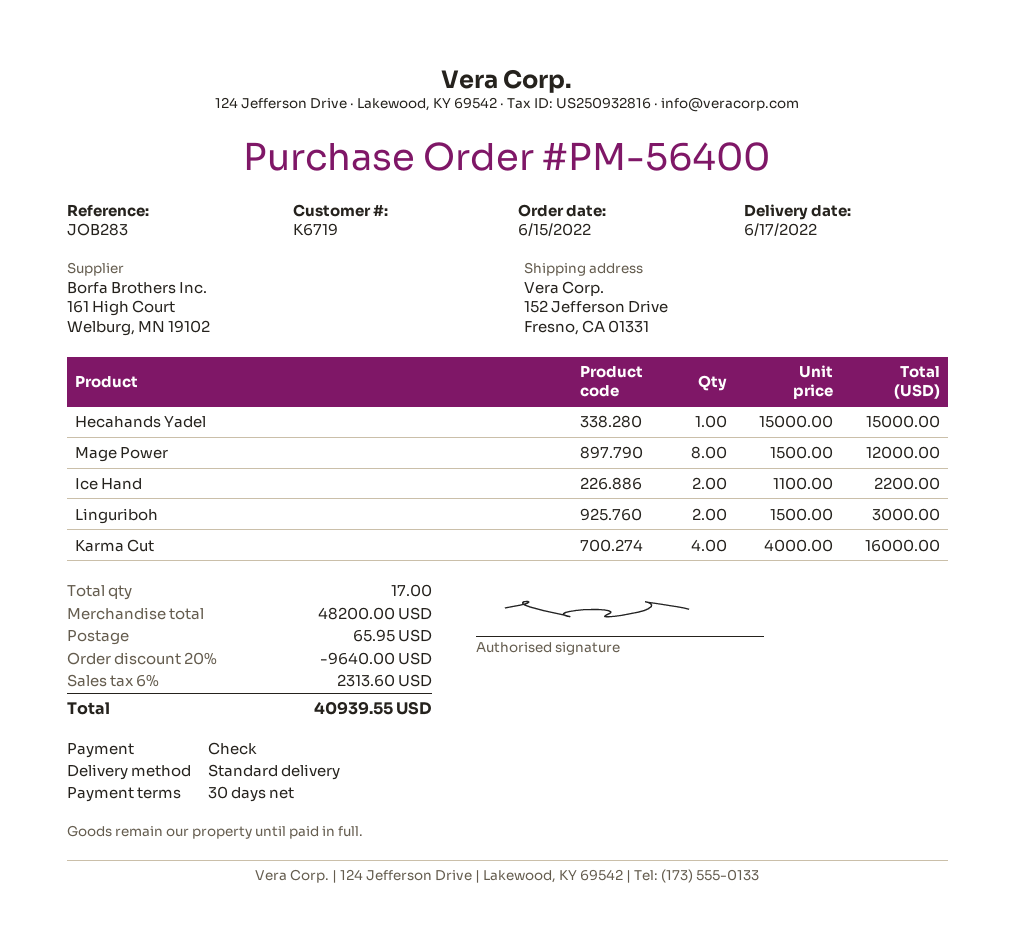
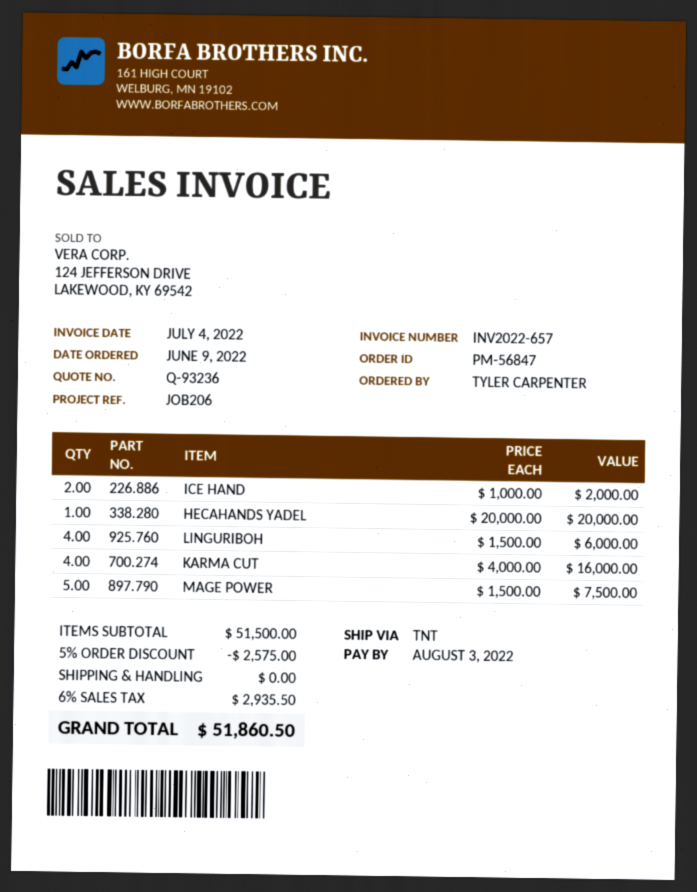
order number: PM-56400 -> PM-56847
order date: 2022-06-15 -> 2022-06-09
reference: JOB283 -> JOB206
shipping method: standard -> TNT
Hecahands Yadel: 1 x 15000.00 = 15000.00 -> 1 x 20000.00 = 20000.00
Mage Power: 8 x 1500.00 = 12000.00 -> 5 x 1500.00 = 7500.00
Ice Hand: 2 x 1100.00 = 2200.00 -> 2 x 1000.00 = 2000.00
Linguriboh: 2 x 1500.00 = 3000.00 -> 4 x 1500.00 = 6000.00
subtotal: 48200.00 -> 51500.00
discount: 20% = 9640.00 -> 5% = 2575.00
shipping: 65.95 -> 0.00
tax: 6% = 2313.60 -> 6% = 2935.50
total: 40939.55 -> 51860.50

